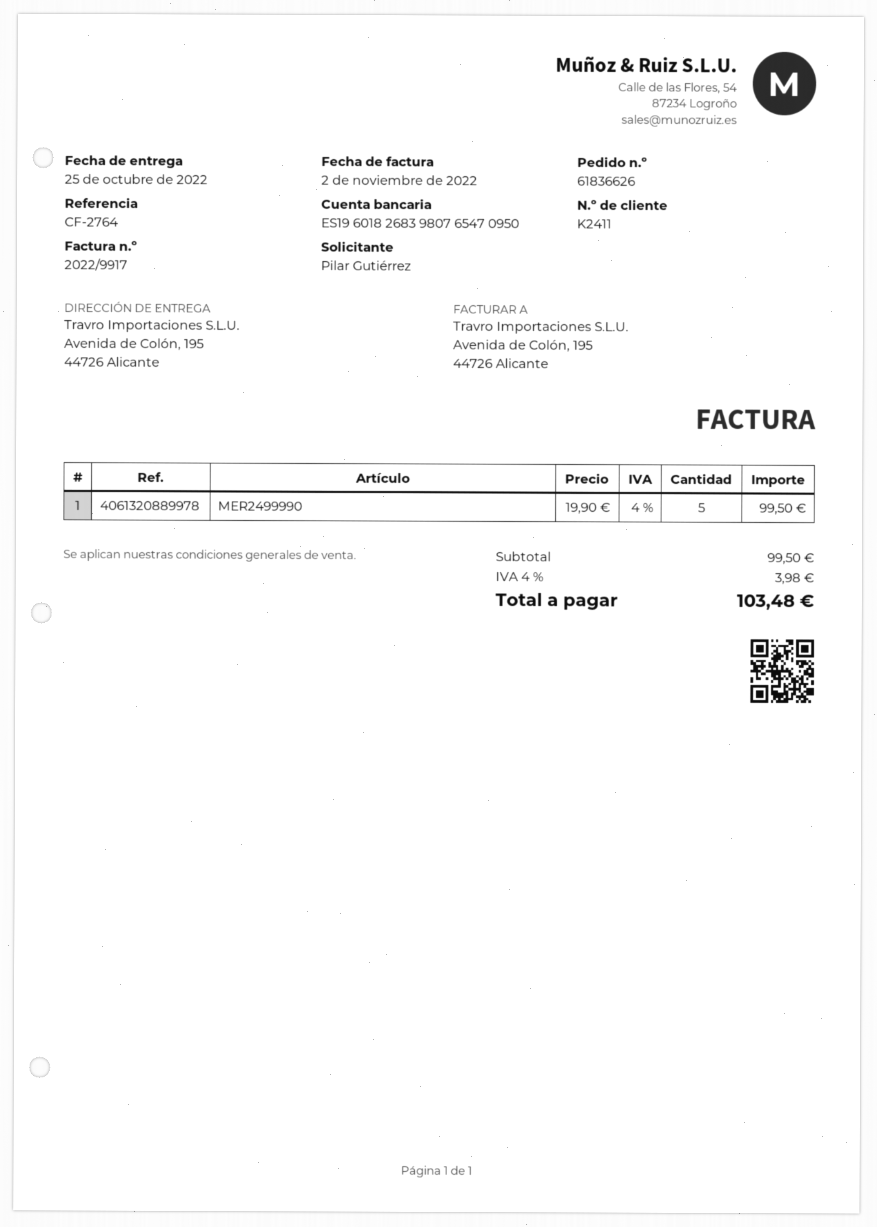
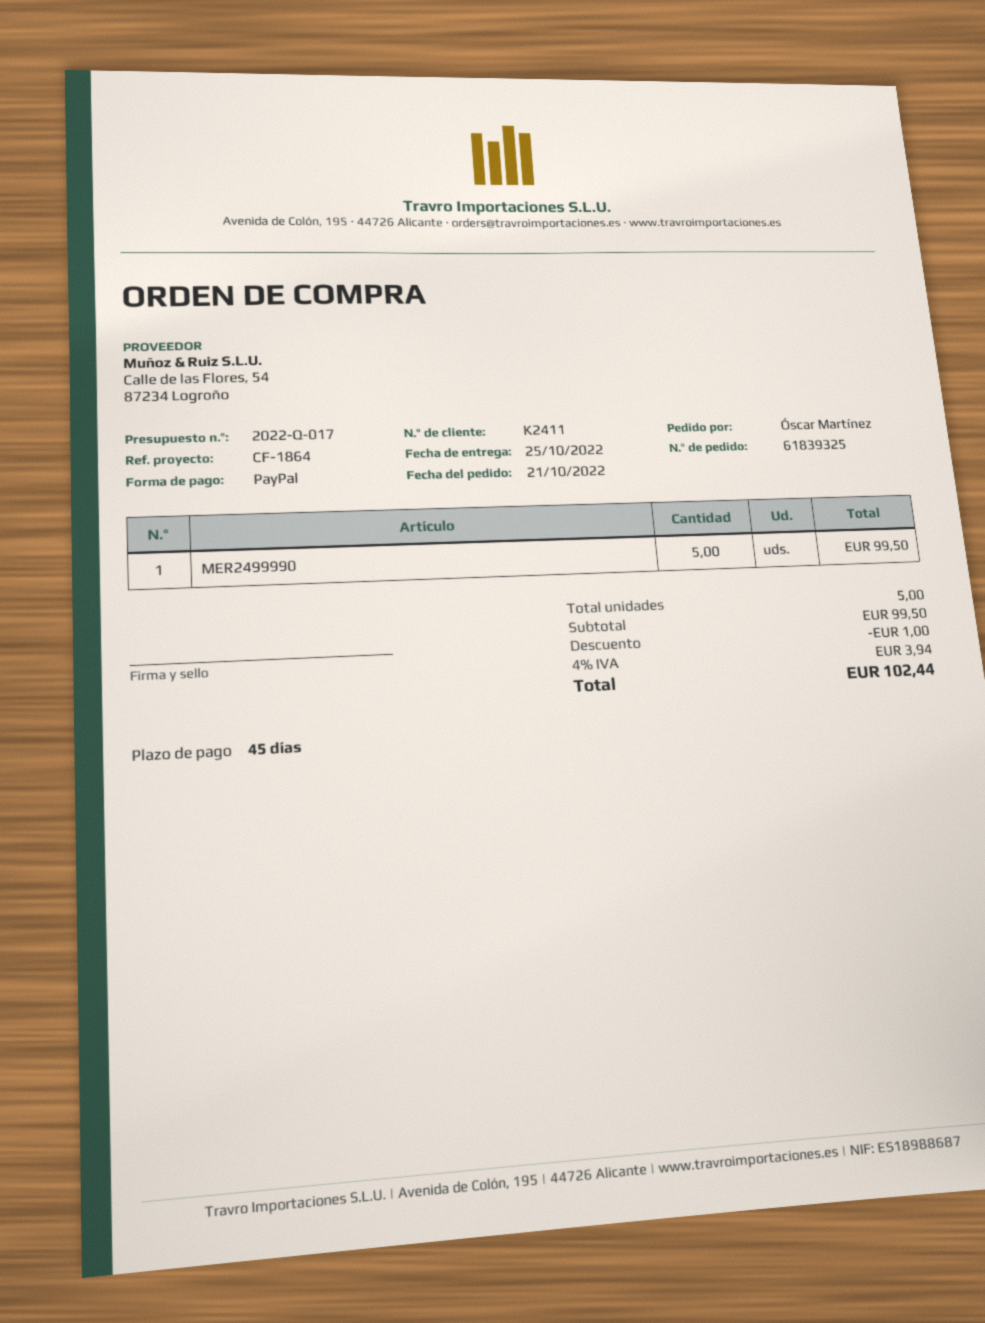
order number: 61836626 -> 61839325
reference: CF-2764 -> CF-1864
ordered by: Pilar Gutiérrez -> Óscar Martínez
discount: none -> 1.00
tax: 4% = 3.98 -> 4% = 3.94
total: 103.48 -> 102.44

